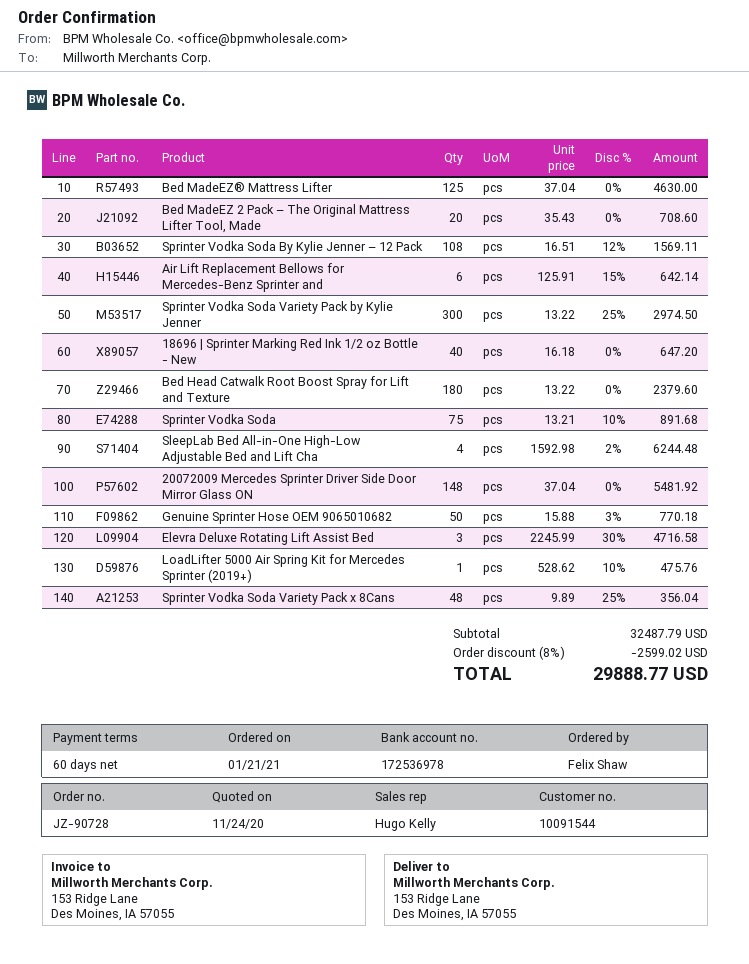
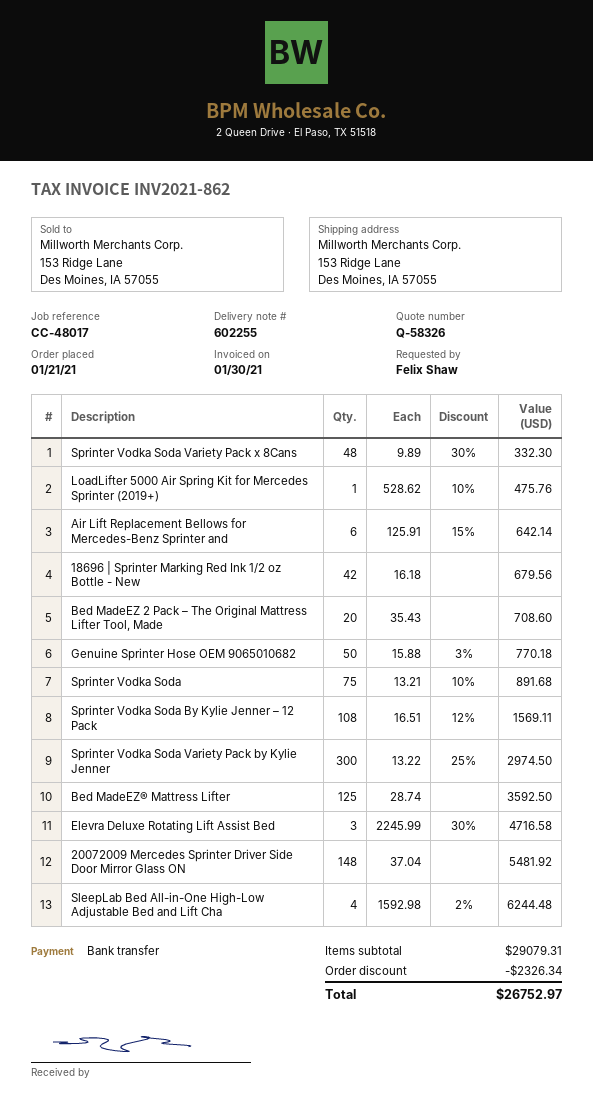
Bed MadeEZ® Mattress Lifter: 125 x 37.04 = 4630.00 -> 125 x 28.74 = 3592.50
18696 | Sprinter Marking Red Ink 1/2 oz Bottle - New: 40 x 16.18 = 647.20 -> 42 x 16.18 = 679.56
Bed Head Catwalk Root Boost Spray for Lift and Texture: 180 x 13.22 = 2379.60 -> none
Sprinter Vodka Soda Variety Pack x 8Cans: 48 x 9.89 - 25% = 356.04 -> 48 x 9.89 - 30% = 332.30
subtotal: 32487.79 -> 29079.31
discount: 2599.02 -> 2326.34
total: 29888.77 -> 26752.97

